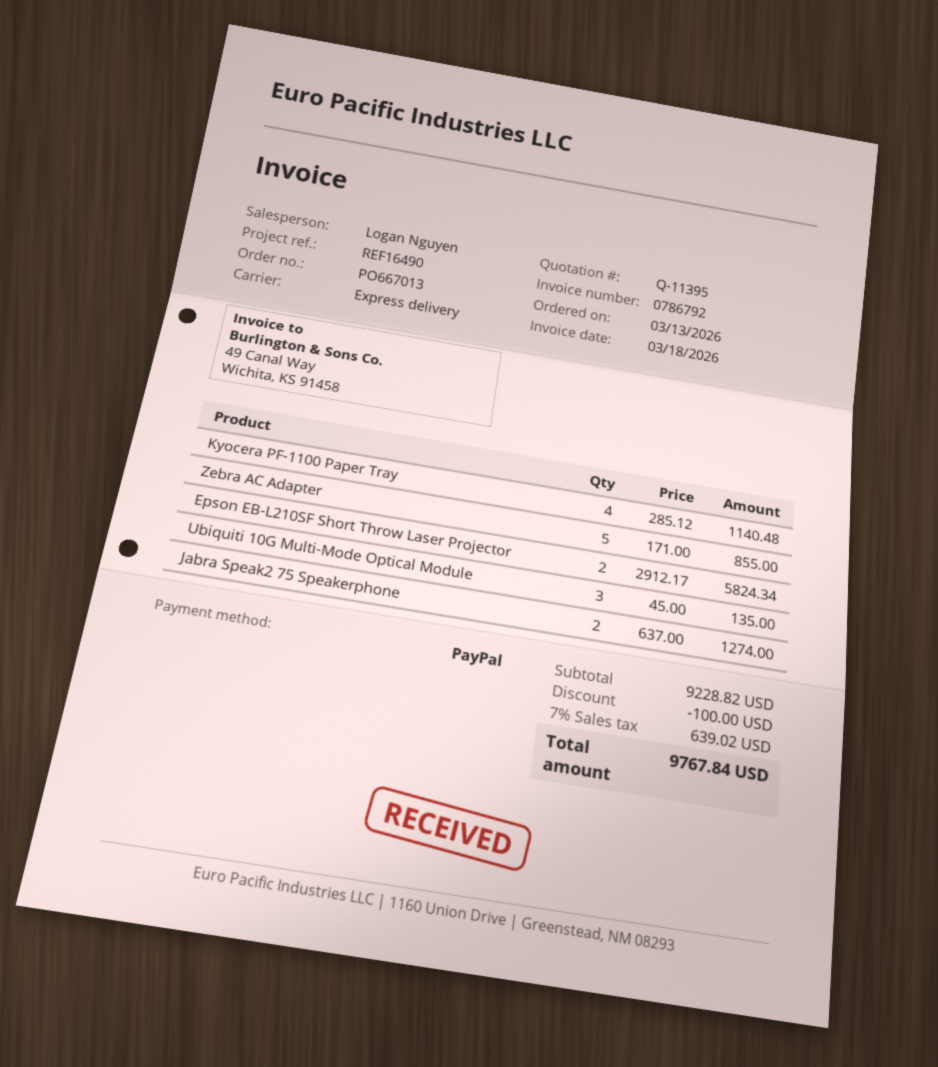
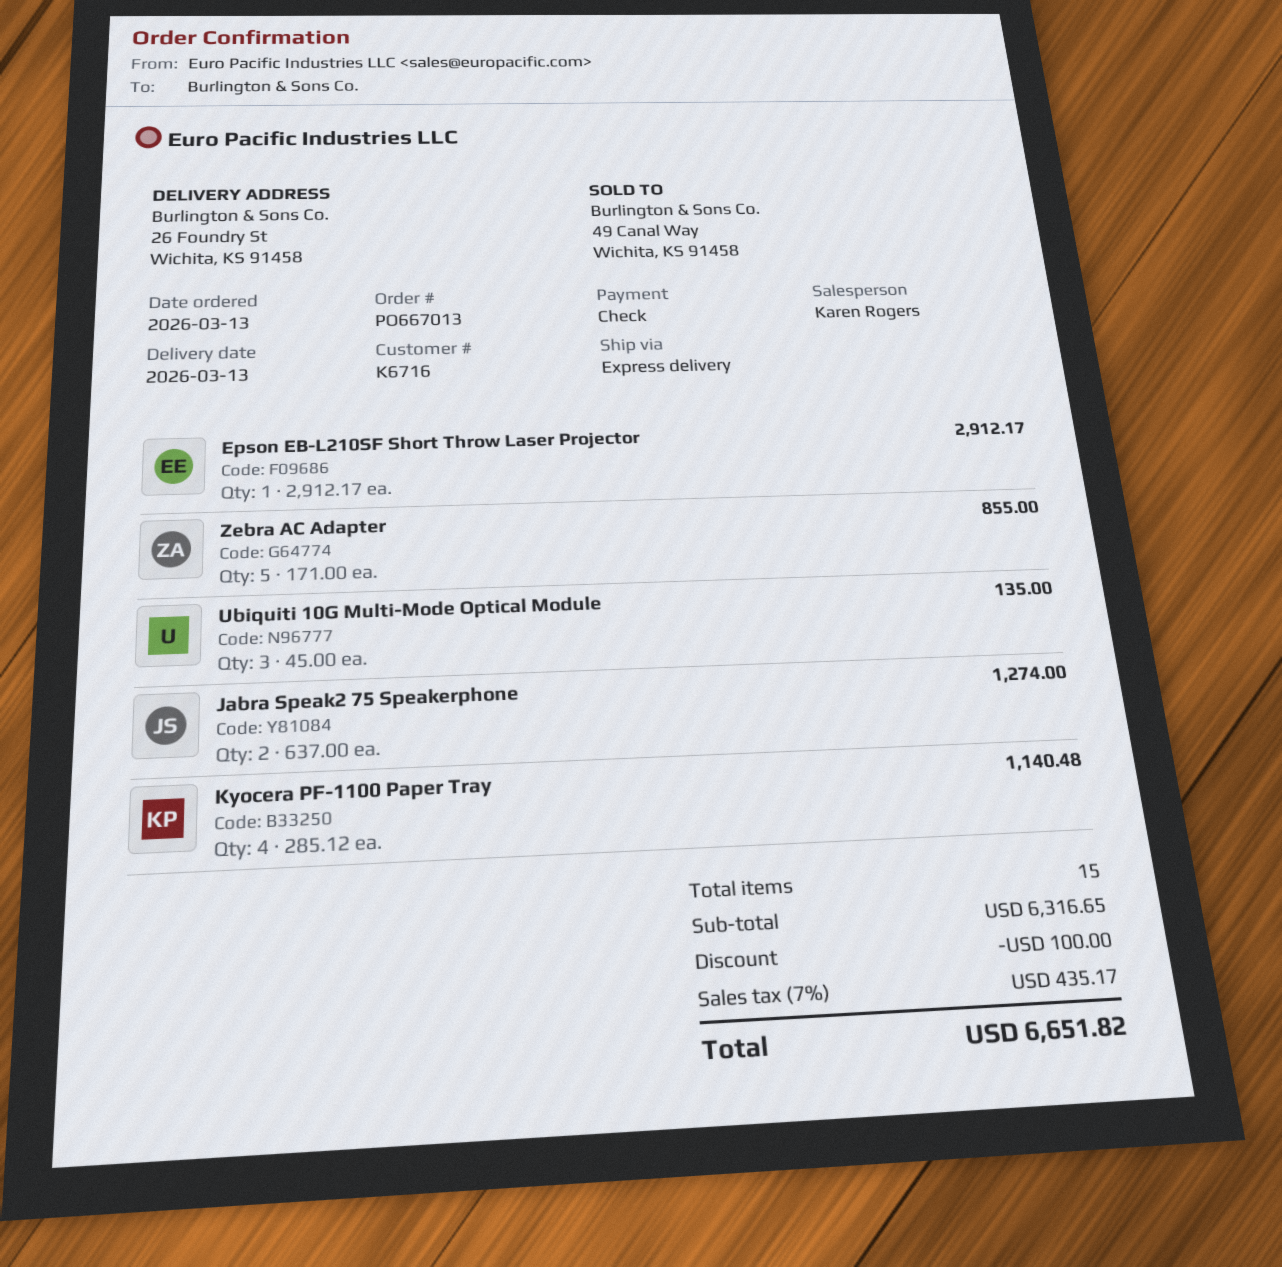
sales rep: Logan Nguyen -> Karen Rogers
payment method: PayPal -> cheque
Epson EB-L210SF Short Throw Laser Projector: 2 x 2912.17 = 5824.34 -> 1 x 2912.17 = 2912.17
subtotal: 9228.82 -> 6316.65
tax: 7% = 639.02 -> 7% = 435.17
total: 9767.84 -> 6651.82

